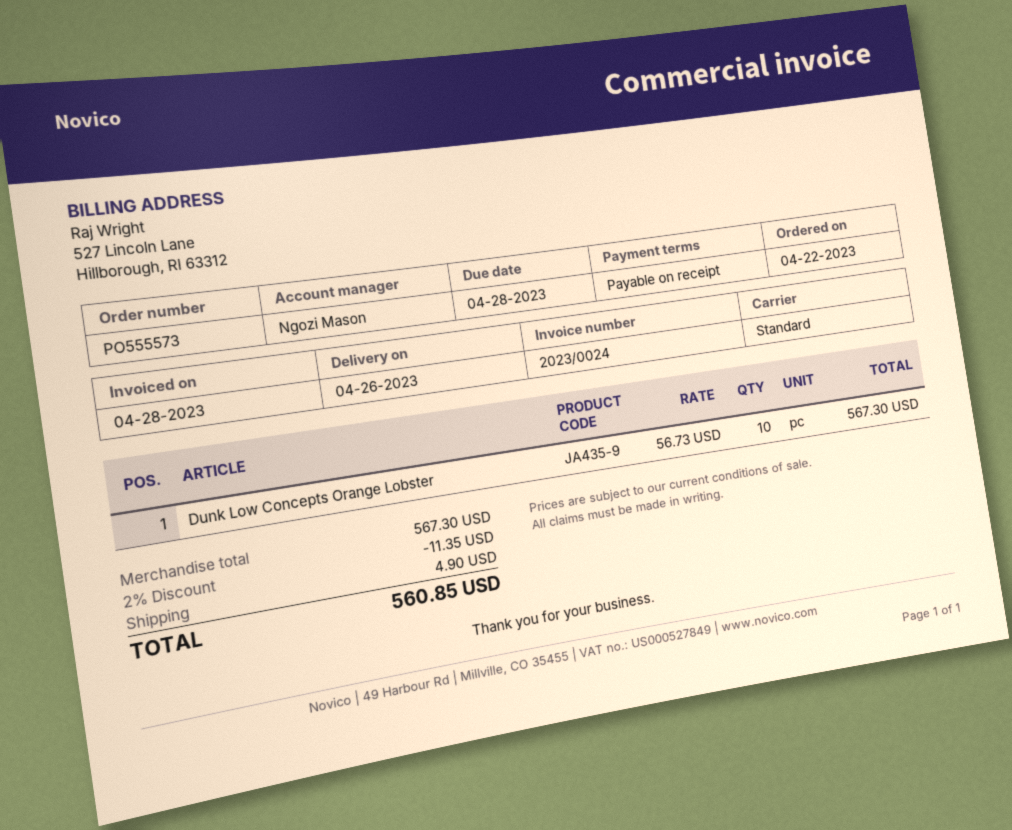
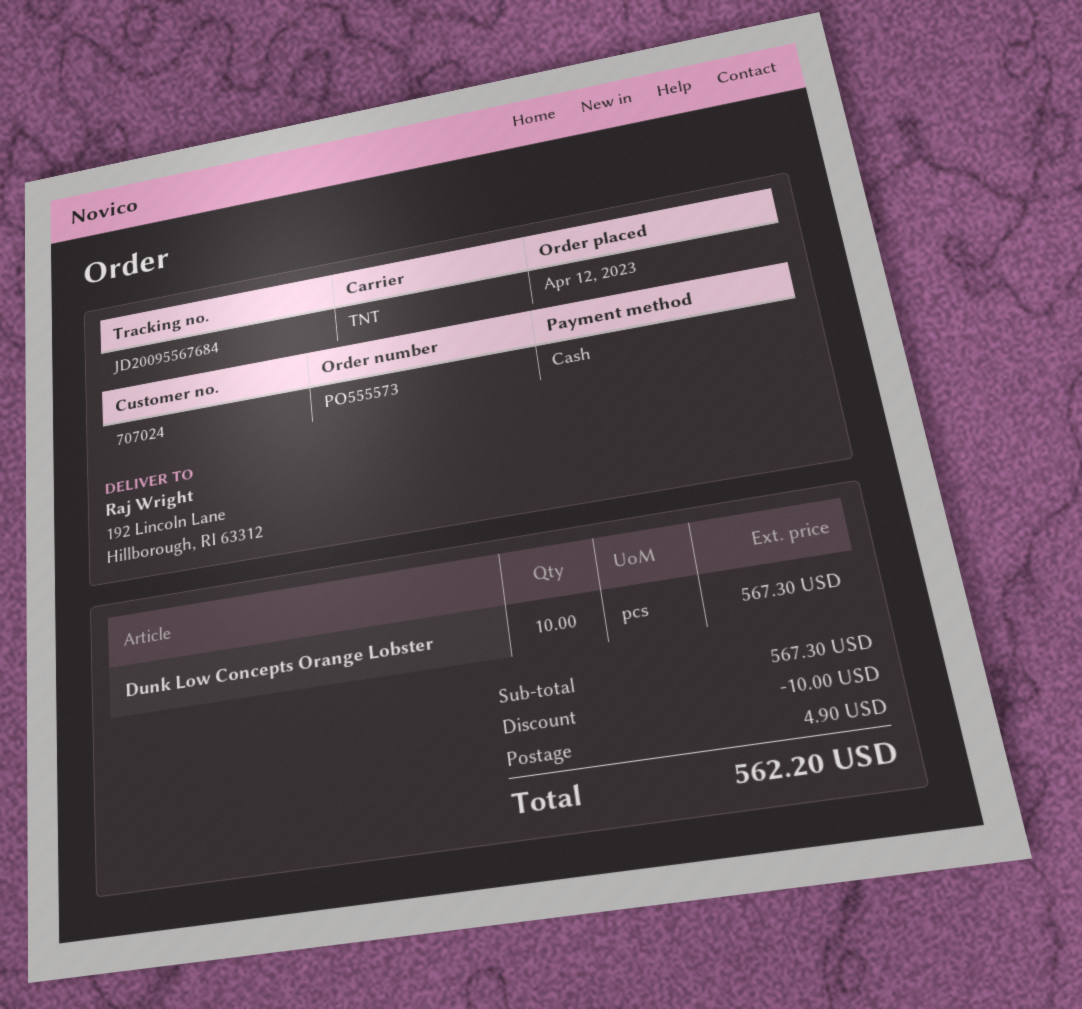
order date: 2023-04-22 -> 2023-04-12
shipping method: standard -> TNT
discount: 11.35 -> 10.00
total: 560.85 -> 562.20

